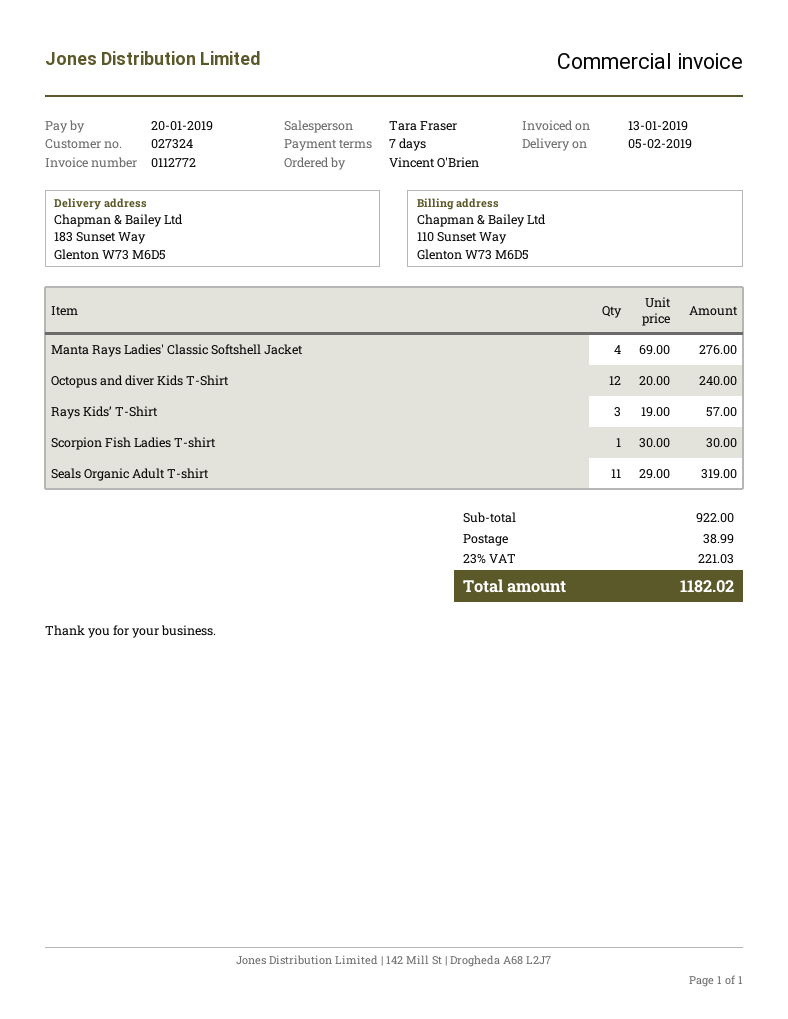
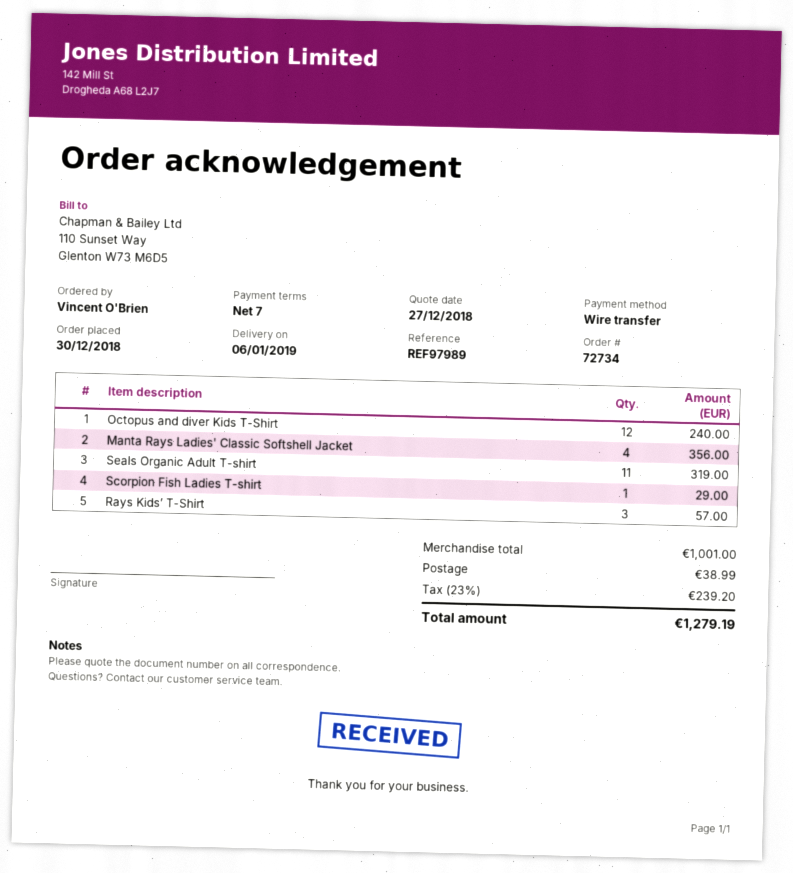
delivery date: 2019-02-05 -> 2019-01-06
Manta Rays Ladies' Classic Softshell Jacket: 4 for 276.00 -> 4 for 356.00
Scorpion Fish Ladies T-shirt: 1 for 30.00 -> 1 for 29.00
subtotal: 922.00 -> 1001.00
tax: 23% = 221.03 -> 23% = 239.20
total: 1182.02 -> 1279.19

